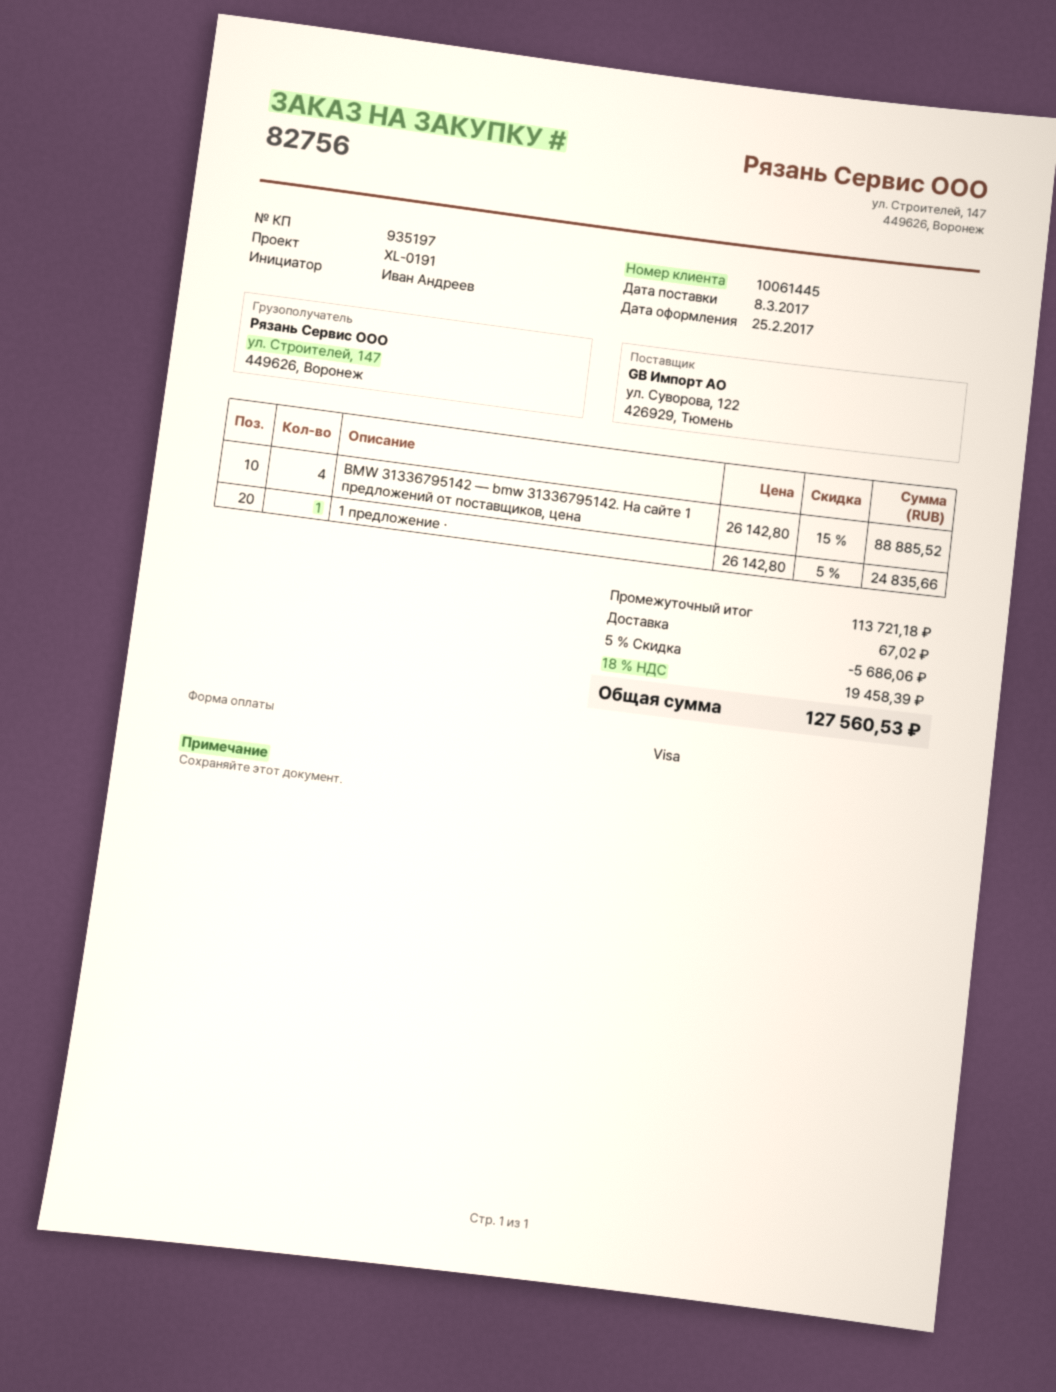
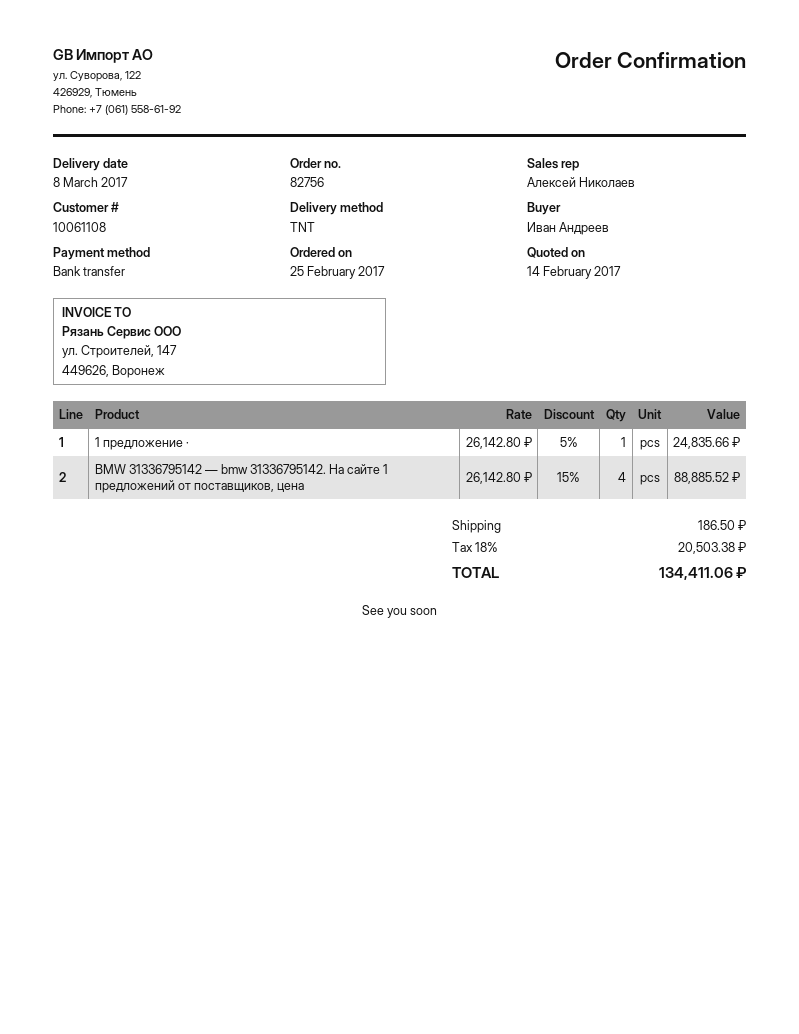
customer number: 10061445 -> 10061108
payment method: Visa -> bank transfer
discount: 5% = 5686.06 -> none
shipping: 67.02 -> 186.50
tax: 18% = 19458.39 -> 18% = 20503.38
total: 127560.53 -> 134411.06

